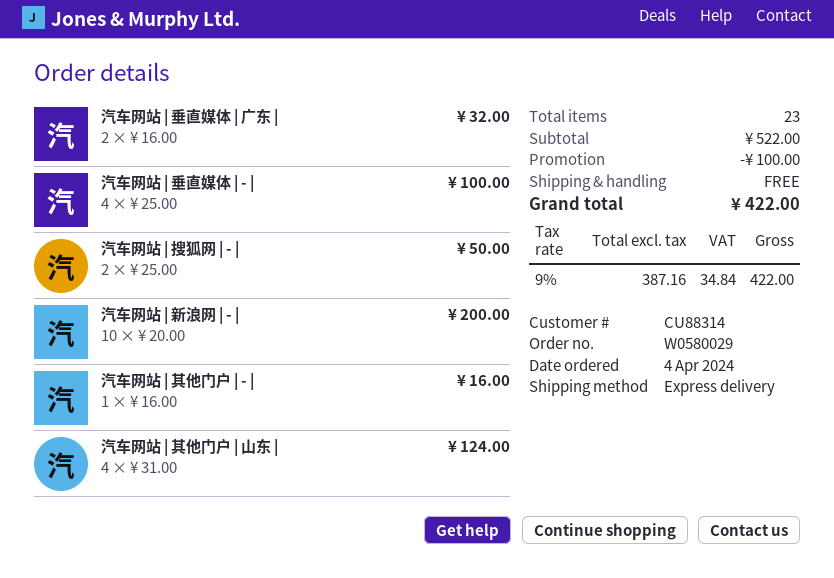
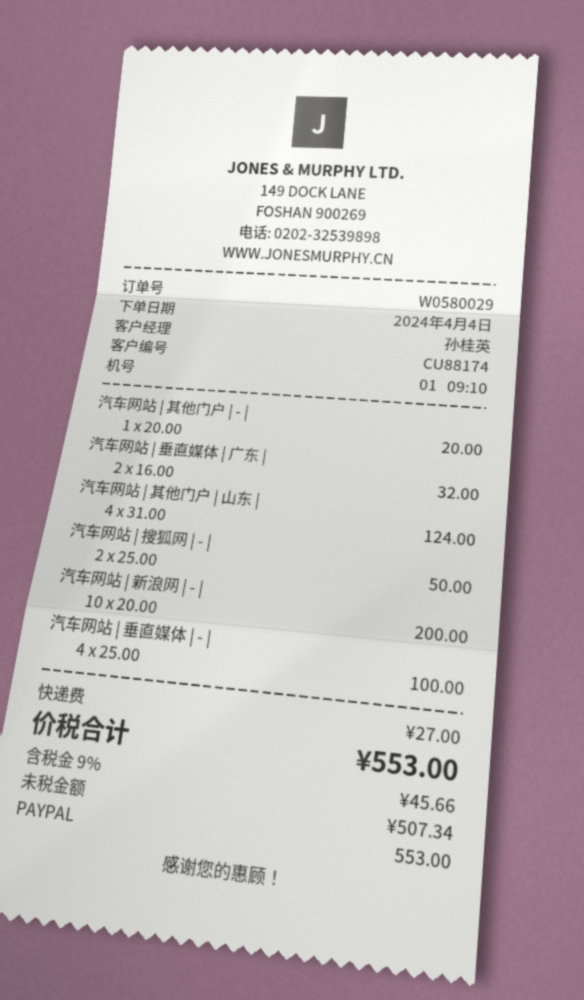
customer number: CU88314 -> CU88174
汽车网站 | 其他门户 | - |: 1 x 16.00 = 16.00 -> 1 x 20.00 = 20.00
discount: 100.00 -> none
shipping: 0.00 -> 27.00
net: 387.16 -> 507.34
tax: 9% = 34.84 -> 9% = 45.66
total: 422.00 -> 553.00

